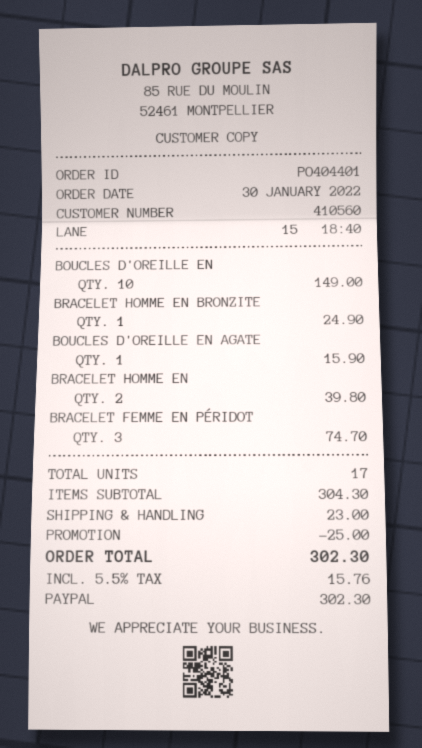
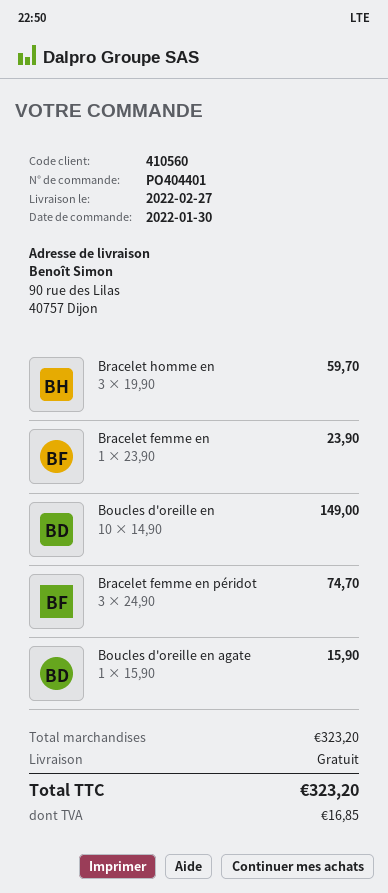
BRACELET HOMME EN BRONZITE: 1 for 24.90 -> none
BRACELET HOMME EN: 2 for 39.80 -> 3 for 59.70
Bracelet femme en: none -> 1 for 23.90
subtotal: 304.30 -> 323.20
discount: 25.00 -> none
shipping: 23.00 -> 0.00
tax: 15.76 -> 16.85
total: 302.30 -> 323.20

